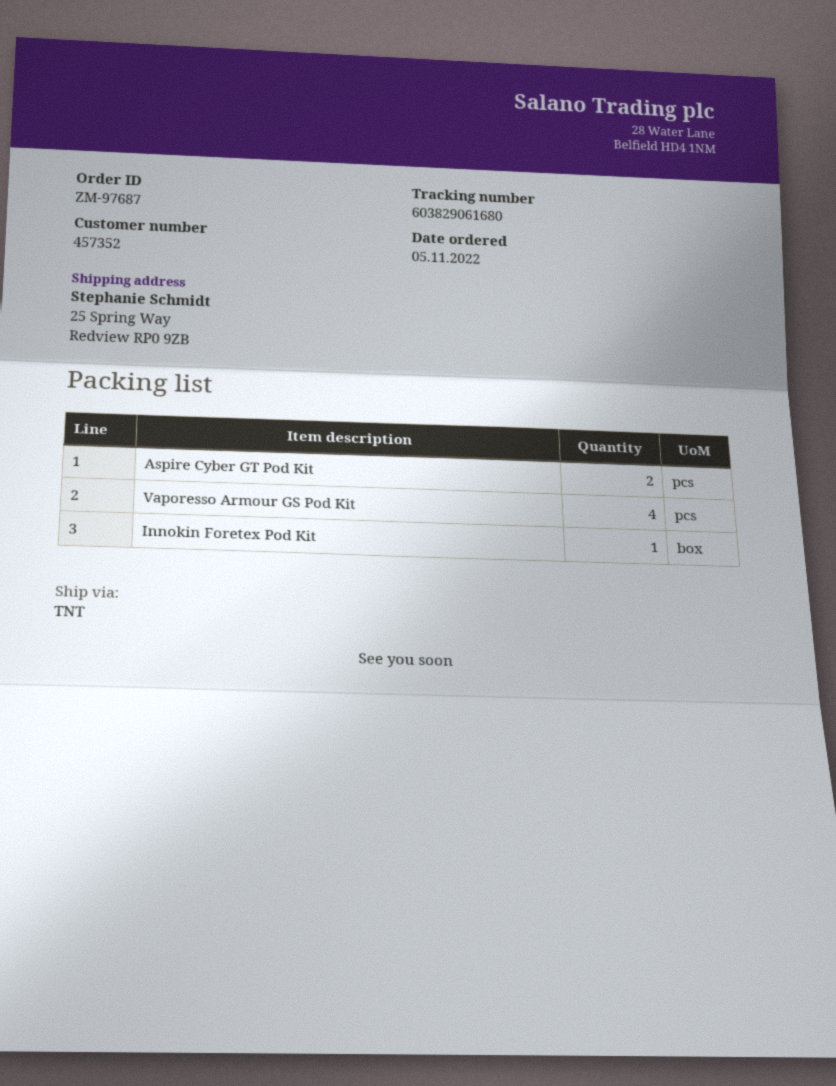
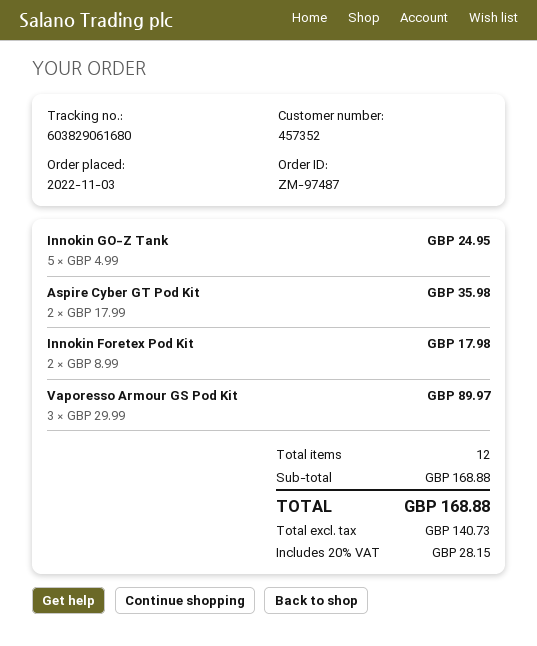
order number: ZM-97687 -> ZM-97487
order date: 2022-11-05 -> 2022-11-03
Vaporesso Armour GS Pod Kit: 4 -> 3
Innokin Foretex Pod Kit: 1 -> 2
Innokin GO-Z Tank: none -> 5

